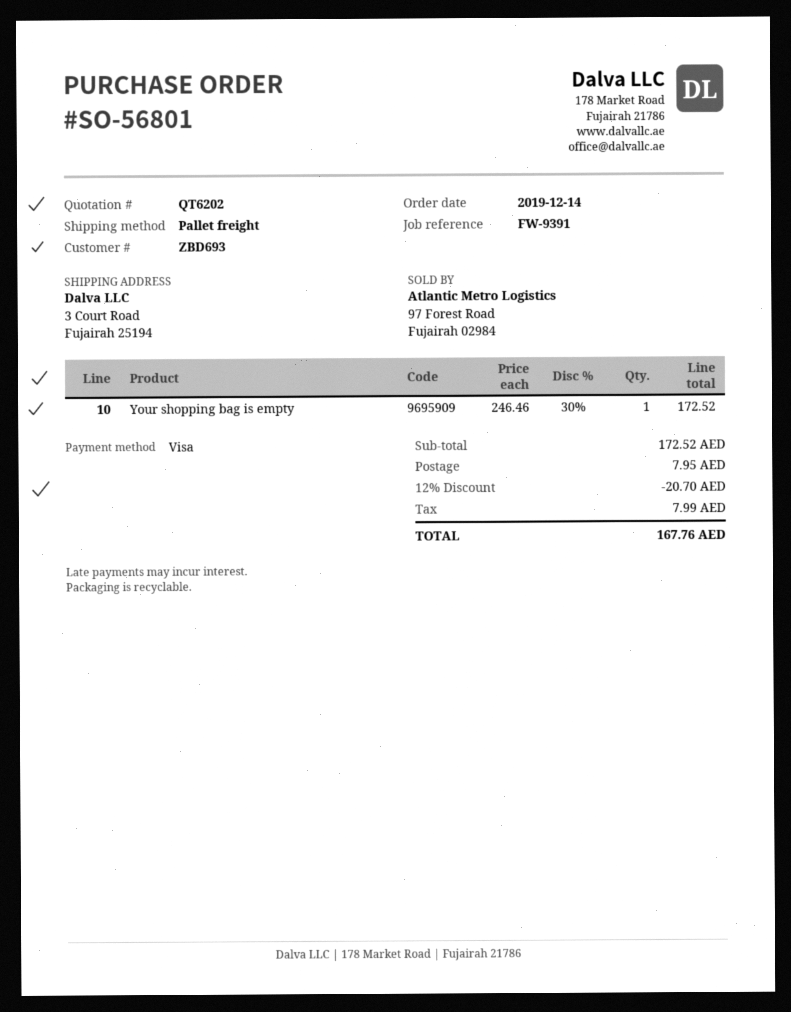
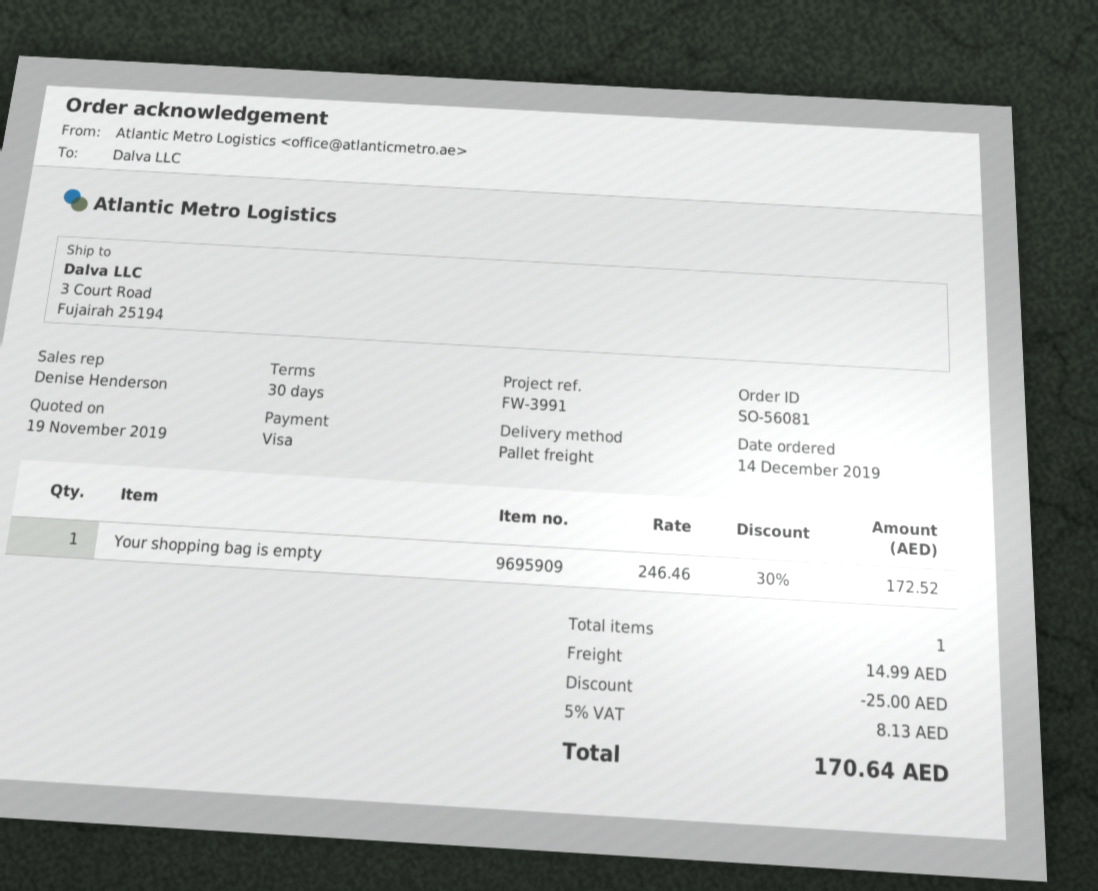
order number: SO-56801 -> SO-56081
reference: FW-9391 -> FW-3991
discount: 20.70 -> 25.00
shipping: 7.95 -> 14.99
tax: 7.99 -> 8.13
total: 167.76 -> 170.64

